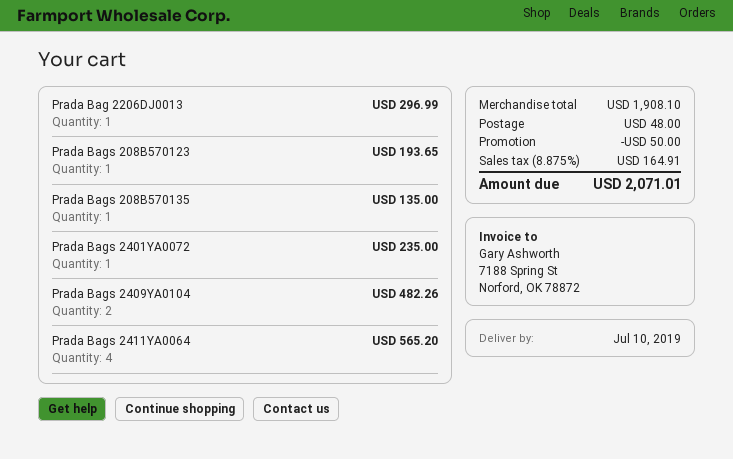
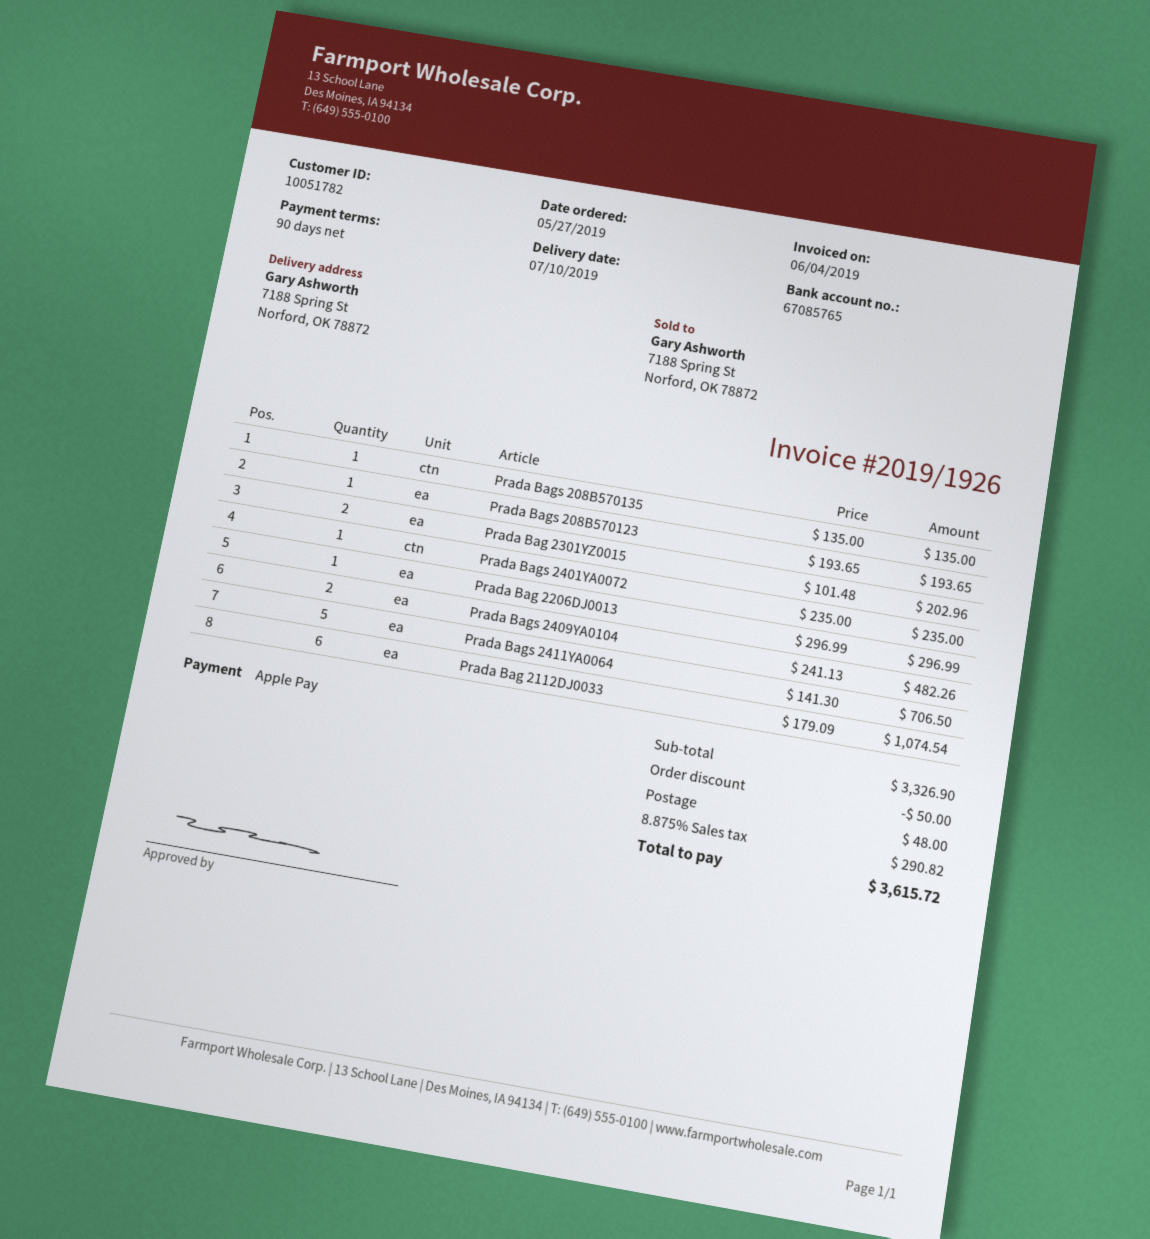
Prada Bags 2411YA0064: 4 for 565.20 -> 5 for 706.50
Prada Bag 2301YZ0015: none -> 2 for 202.96
Prada Bag 2112DJ0033: none -> 6 for 1074.54
subtotal: 1908.10 -> 3326.90
tax: 8.875% = 164.91 -> 8.875% = 290.82
total: 2071.01 -> 3615.72

